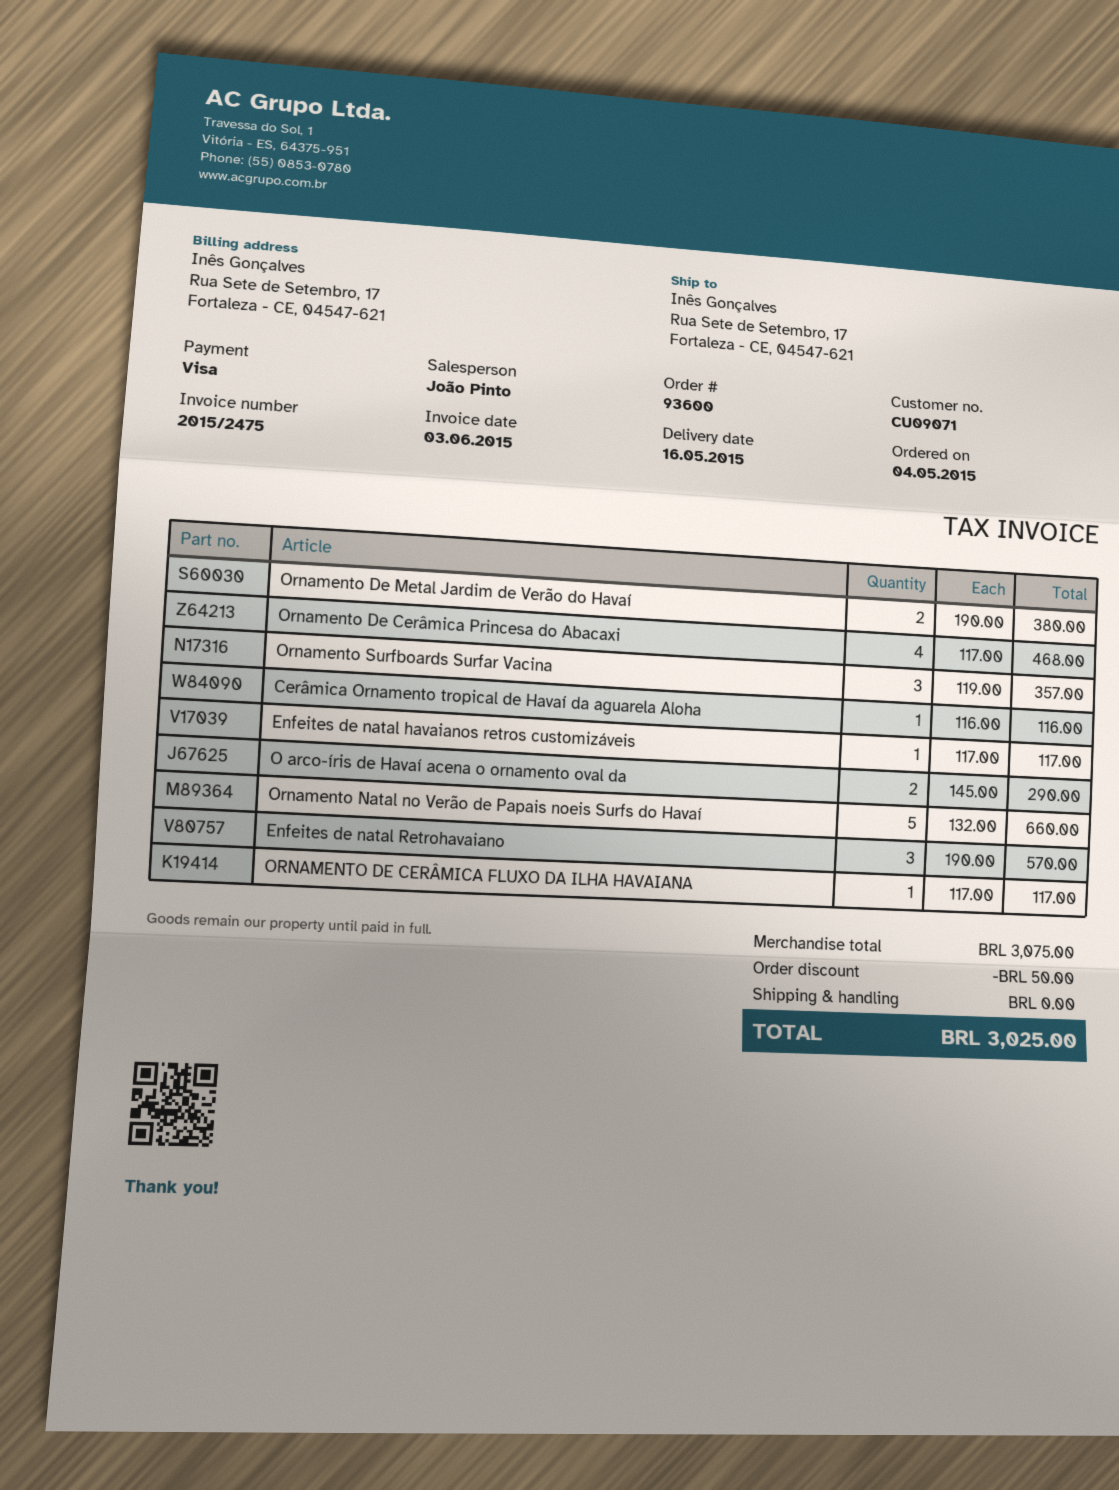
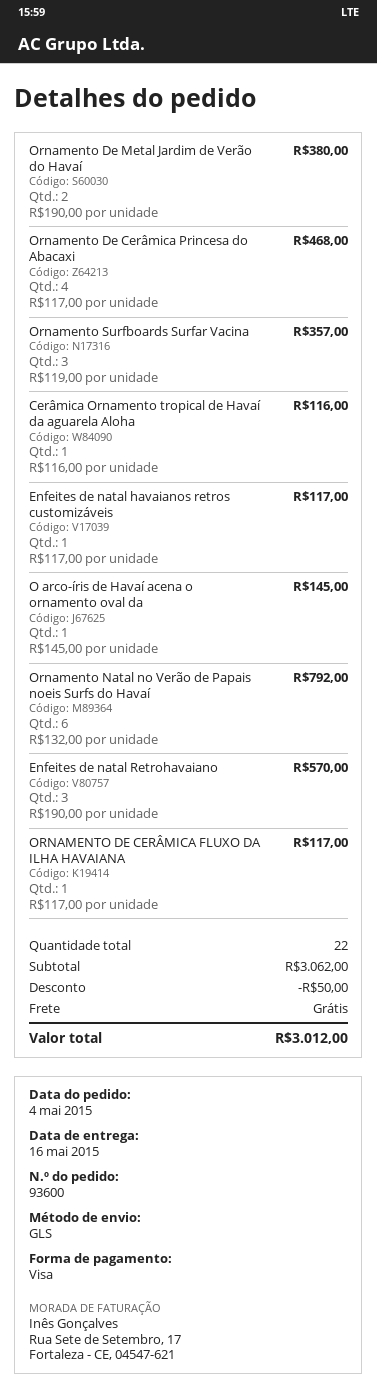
O arco-íris de Havaí acena o ornamento oval da: 2 x 145.00 = 290.00 -> 1 x 145.00 = 145.00
Ornamento Natal no Verão de Papais noeis Surfs do Havaí: 5 x 132.00 = 660.00 -> 6 x 132.00 = 792.00
subtotal: 3075.00 -> 3062.00
total: 3025.00 -> 3012.00

